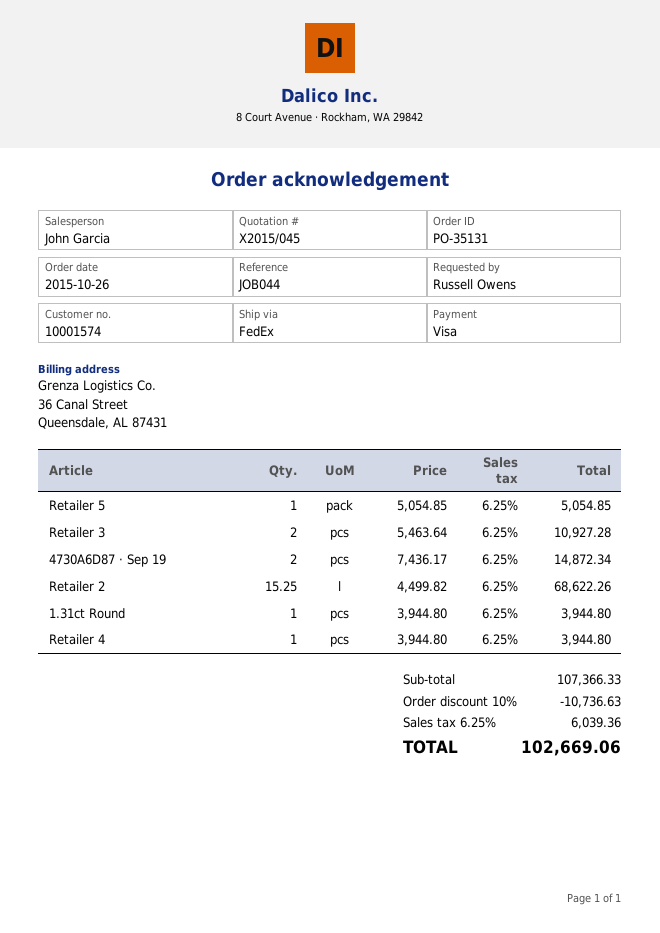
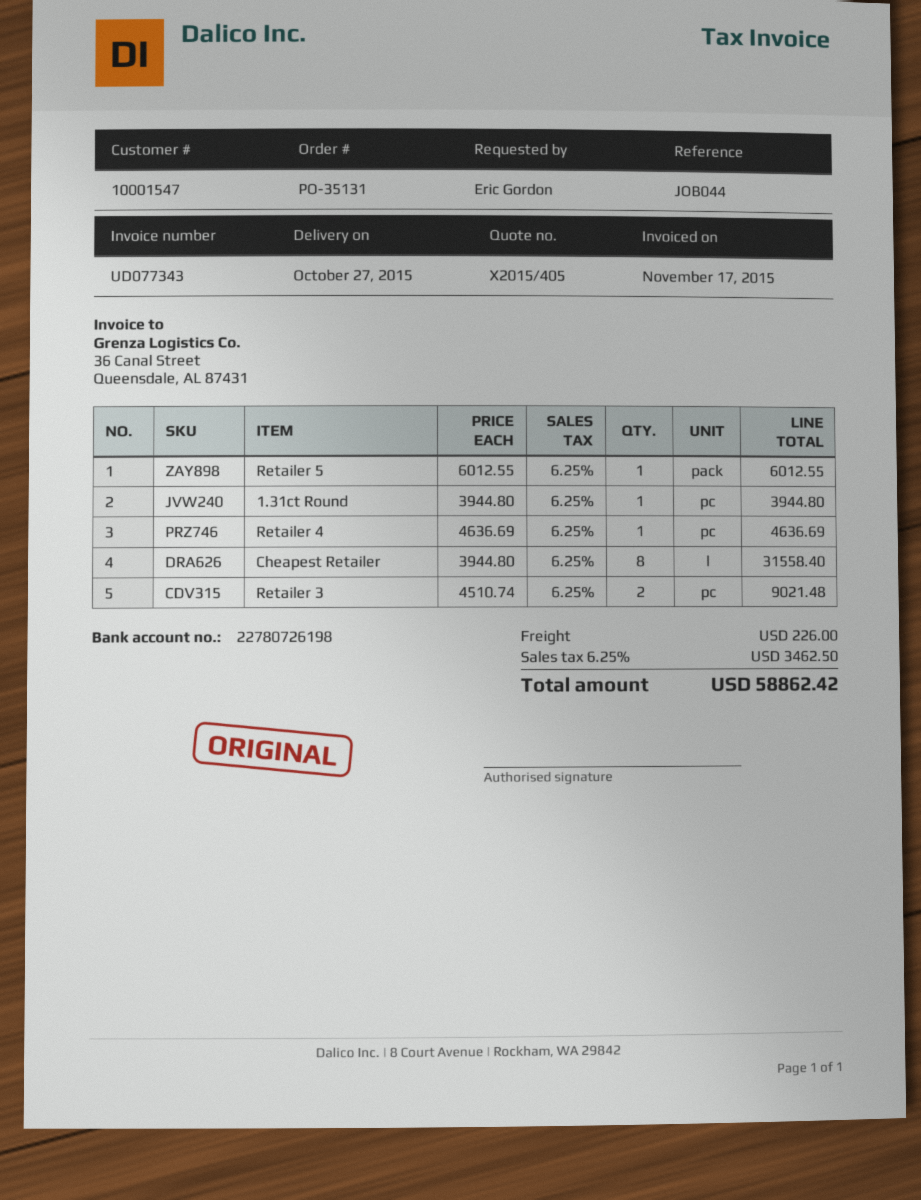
quote number: X2015/045 -> X2015/405
customer number: 10001574 -> 10001547
ordered by: Russell Owens -> Eric Gordon
Retailer 5: 1 x 5054.85 = 5054.85 -> 1 x 6012.55 = 6012.55
Retailer 3: 2 x 5463.64 = 10927.28 -> 2 x 4510.74 = 9021.48
4730A6D87 · Sep 19: 2 x 7436.17 = 14872.34 -> none
Retailer 2: 15.25 x 4499.82 = 68622.26 -> none
Retailer 4: 1 x 3944.80 = 3944.80 -> 1 x 4636.69 = 4636.69
Cheapest Retailer: none -> 8 x 3944.80 = 31558.40
discount: 10% = 10736.63 -> none
shipping: none -> 226.00
tax: 6.25% = 6039.36 -> 6.25% = 3462.50
total: 102669.06 -> 58862.42

